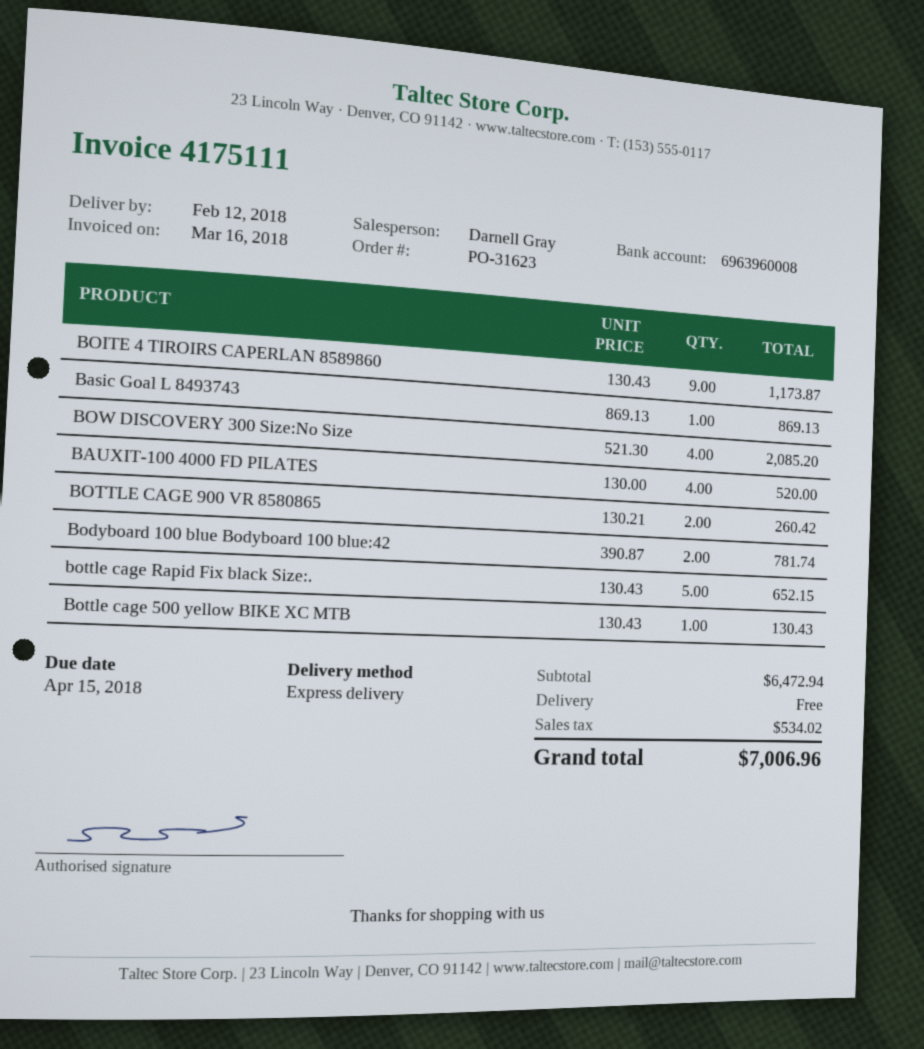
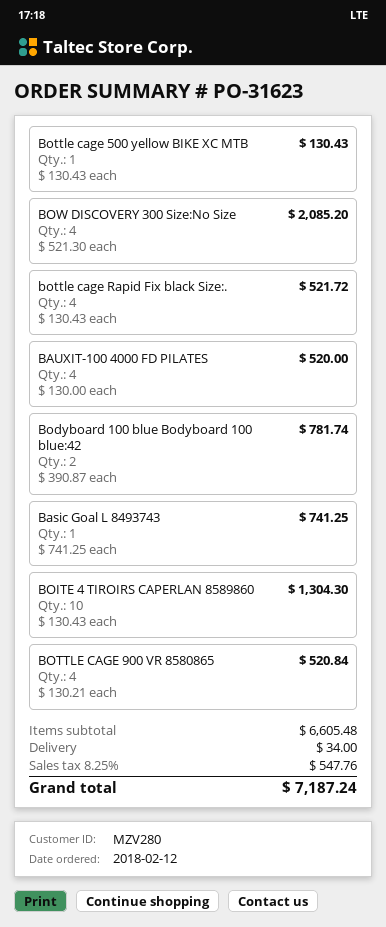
BOITE 4 TIROIRS CAPERLAN 8589860: 9 x 130.43 = 1173.87 -> 10 x 130.43 = 1304.30
Basic Goal L 8493743: 1 x 869.13 = 869.13 -> 1 x 741.25 = 741.25
BOTTLE CAGE 900 VR 8580865: 2 x 130.21 = 260.42 -> 4 x 130.21 = 520.84
bottle cage Rapid Fix black Size:.: 5 x 130.43 = 652.15 -> 4 x 130.43 = 521.72
subtotal: 6472.94 -> 6605.48
shipping: 0.00 -> 34.00
tax: 534.02 -> 547.76
total: 7006.96 -> 7187.24

